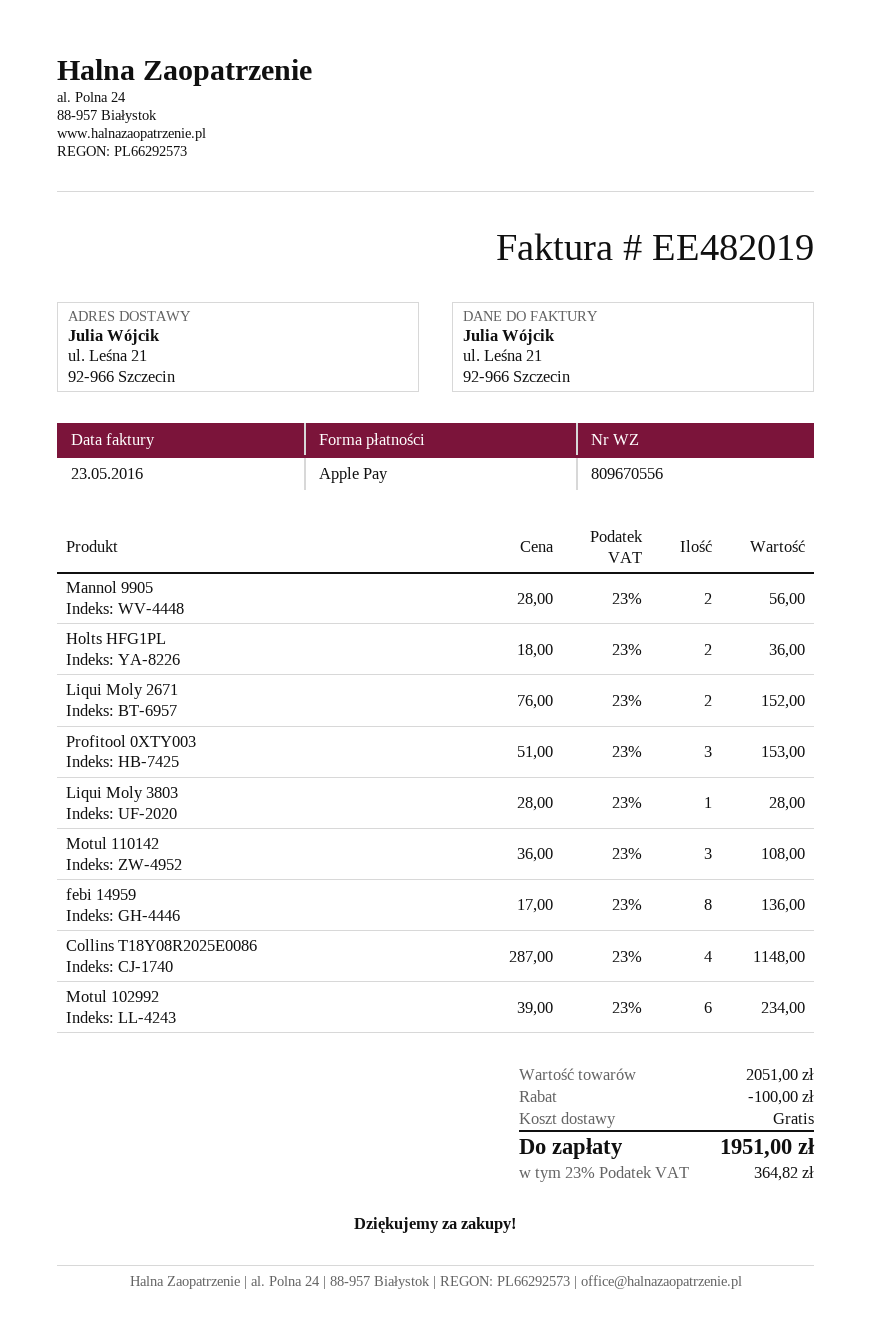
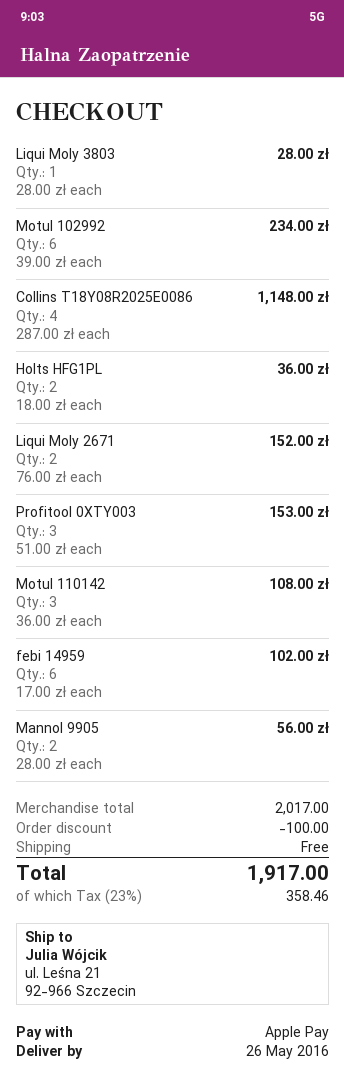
febi 14959: 8 x 17.00 = 136.00 -> 6 x 17.00 = 102.00
subtotal: 2051.00 -> 2017.00
tax: 23% = 364.82 -> 23% = 358.46
total: 1951.00 -> 1917.00

